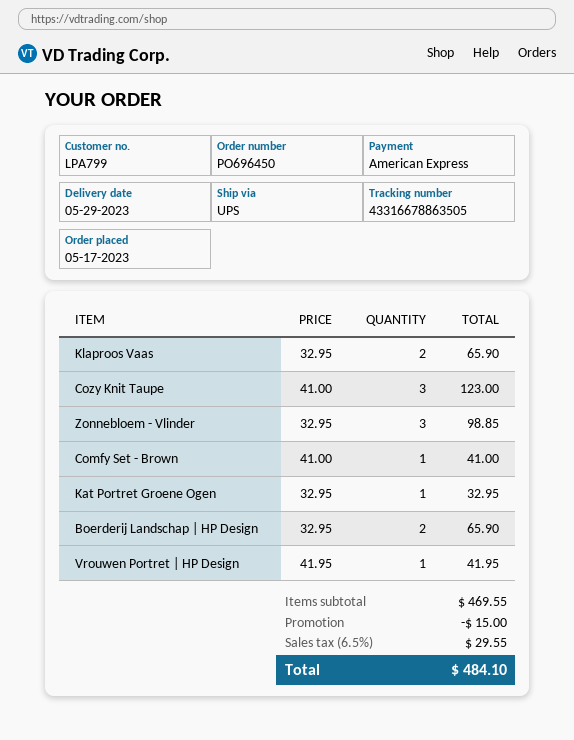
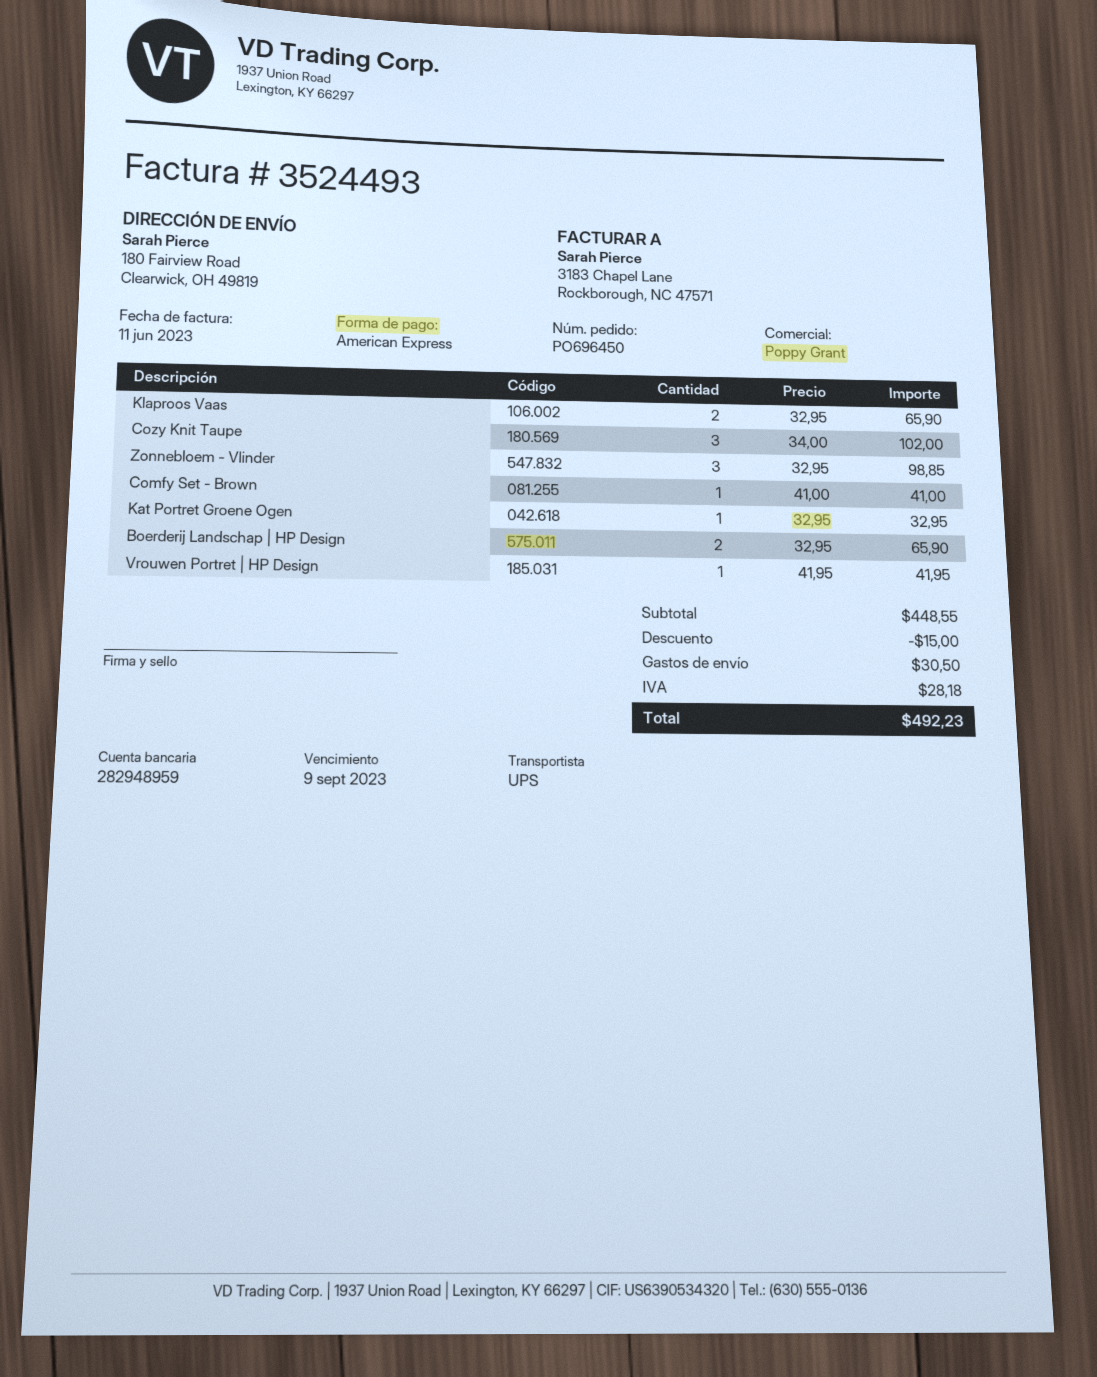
Cozy Knit Taupe: 3 x 41.00 = 123.00 -> 3 x 34.00 = 102.00
subtotal: 469.55 -> 448.55
shipping: none -> 30.50
tax: 29.55 -> 28.18
total: 484.10 -> 492.23

